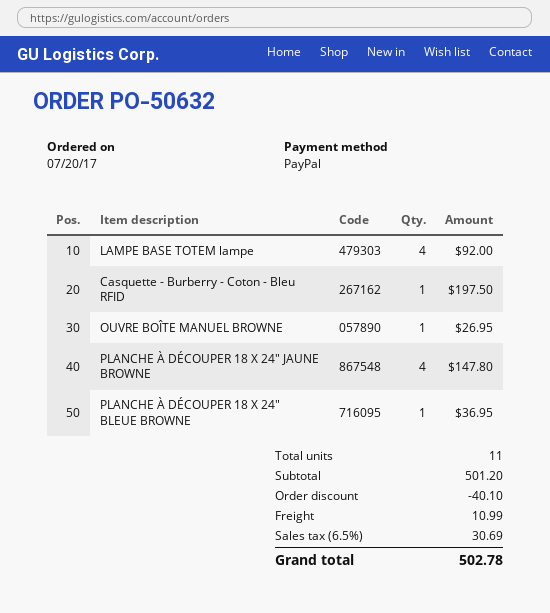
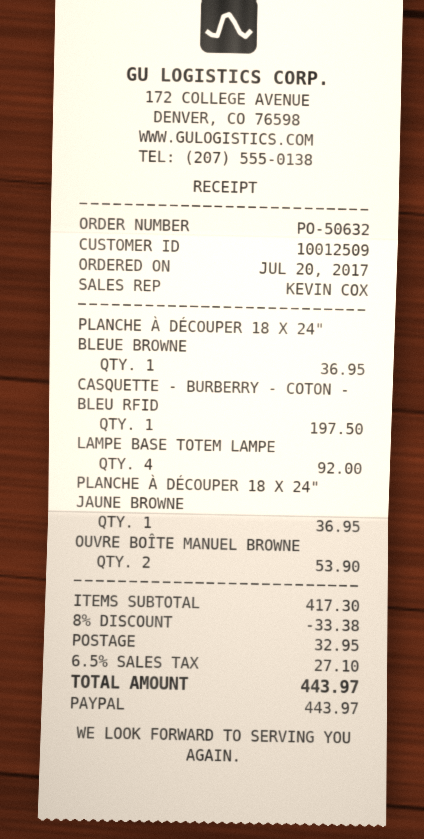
OUVRE BOÎTE MANUEL BROWNE: 1 for 26.95 -> 2 for 53.90
PLANCHE À DÉCOUPER 18 X 24" JAUNE BROWNE: 4 for 147.80 -> 1 for 36.95
subtotal: 501.20 -> 417.30
discount: 40.10 -> 33.38
shipping: 10.99 -> 32.95
tax: 6.5% = 30.69 -> 6.5% = 27.10
total: 502.78 -> 443.97

